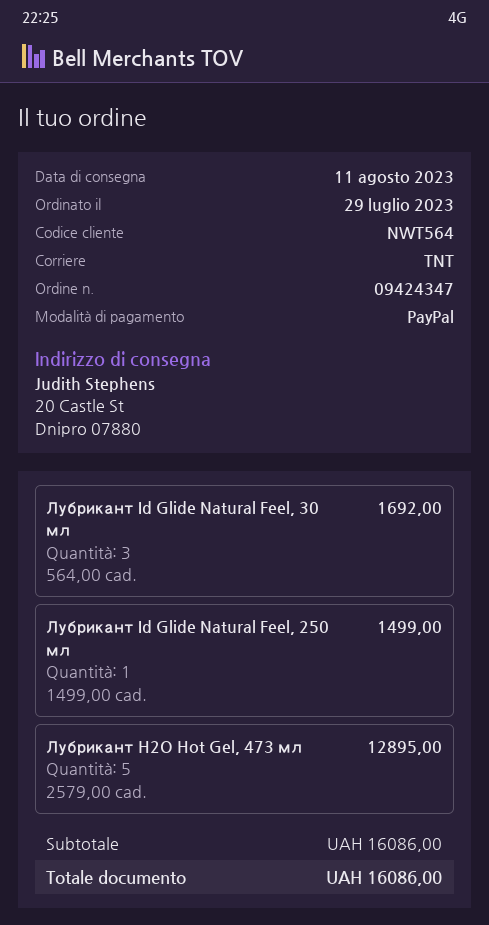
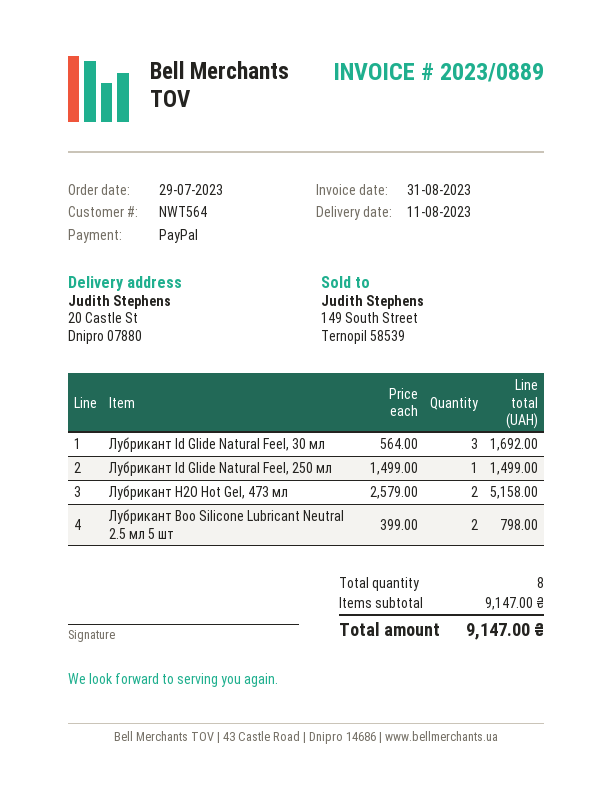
Лубрикант H2O Hot Gel, 473 мл: 5 x 2579.00 = 12895.00 -> 2 x 2579.00 = 5158.00
Лубрикант Boo Silicone Lubricant Neutral 2.5 мл 5 шт: none -> 2 x 399.00 = 798.00
subtotal: 16086.00 -> 9147.00
total: 16086.00 -> 9147.00

